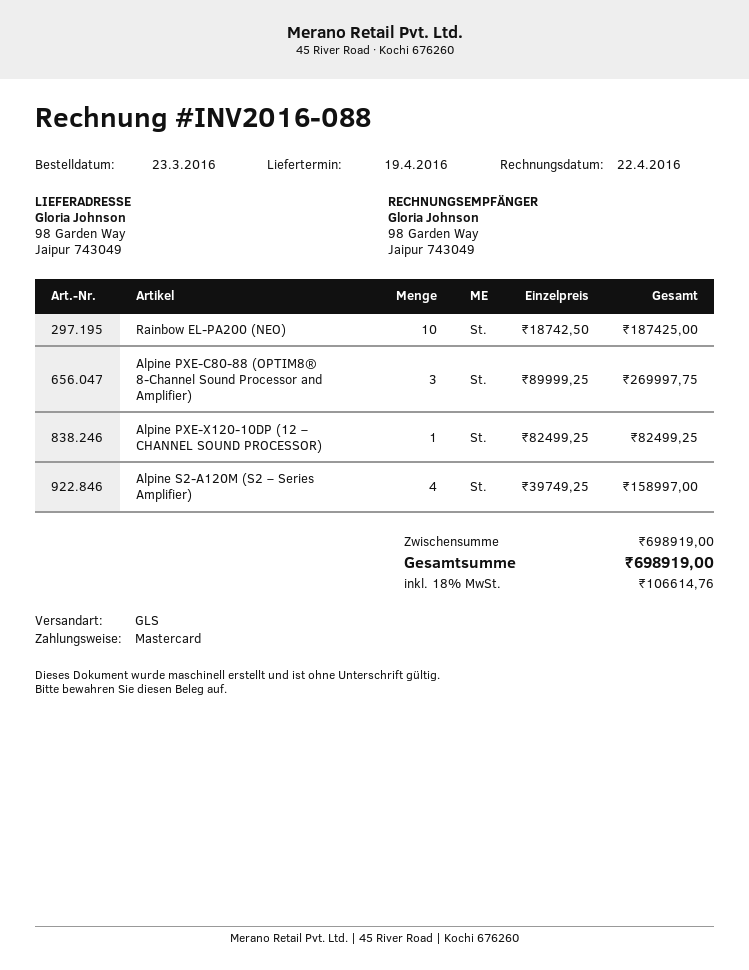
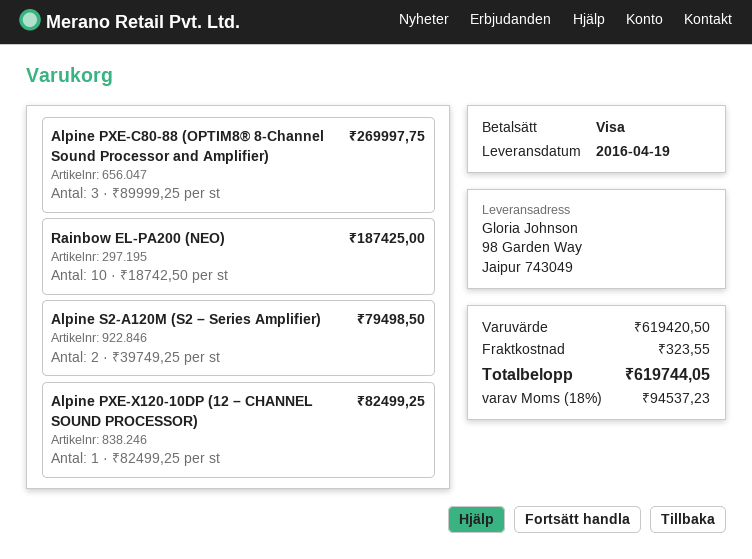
payment method: Mastercard -> Visa
Alpine S2-A120M (S2 – Series Amplifier): 4 x 39749.25 = 158997.00 -> 2 x 39749.25 = 79498.50
subtotal: 698919.00 -> 619420.50
shipping: none -> 323.55
tax: 18% = 106614.76 -> 18% = 94537.23
total: 698919.00 -> 619744.05

